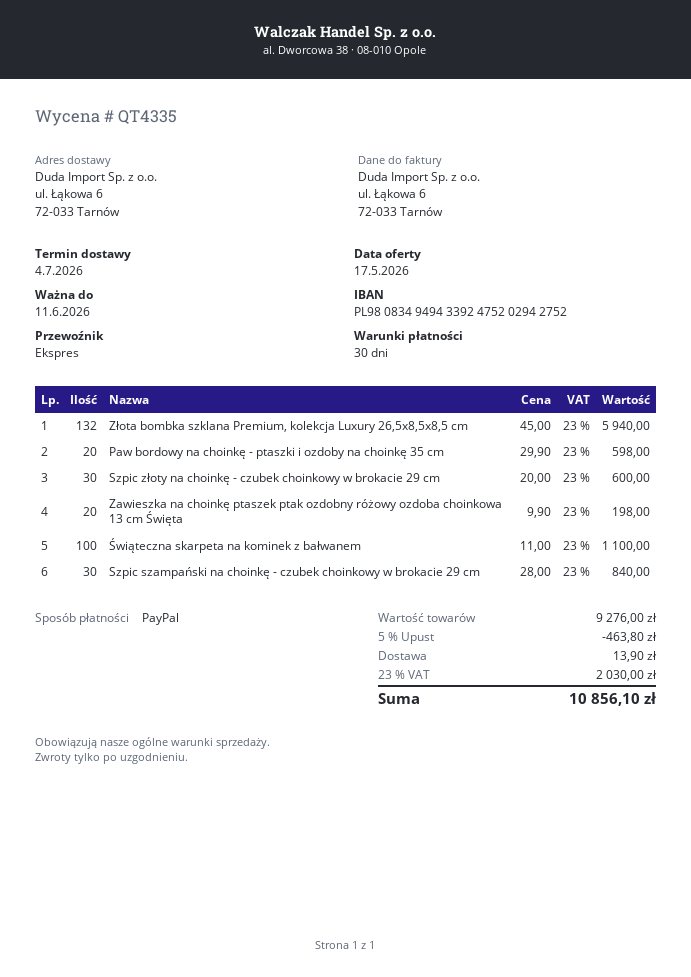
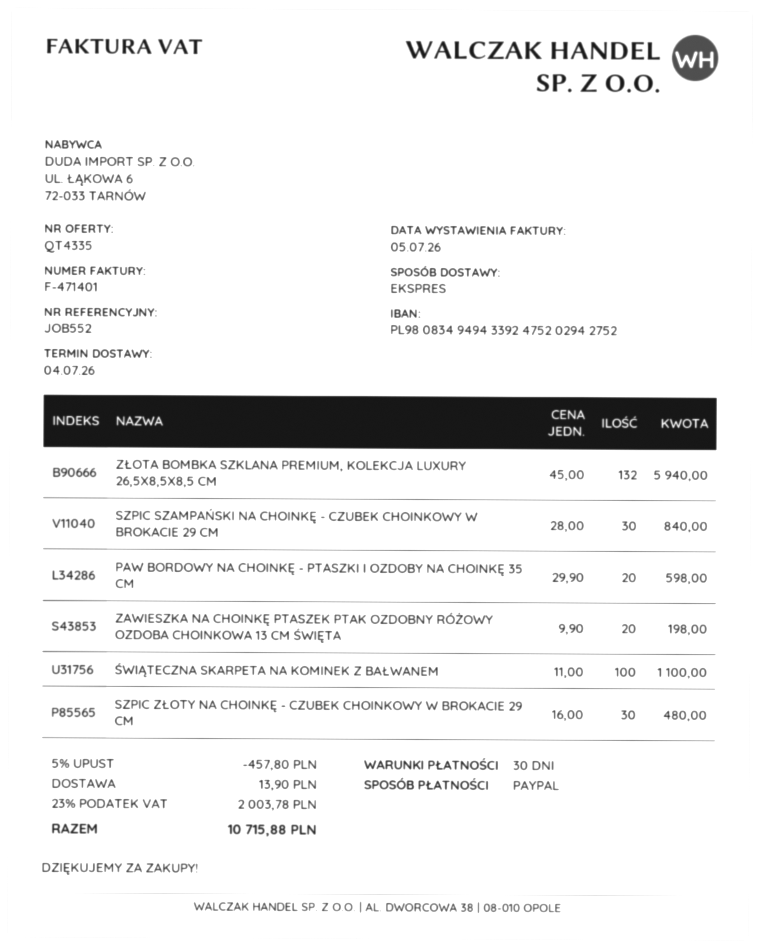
Szpic złoty na choinkę - czubek choinkowy w brokacie 29 cm: 30 x 20.00 = 600.00 -> 30 x 16.00 = 480.00
discount: 5% = 463.80 -> 5% = 457.80
tax: 23% = 2030.00 -> 23% = 2003.78
total: 10856.10 -> 10715.88

